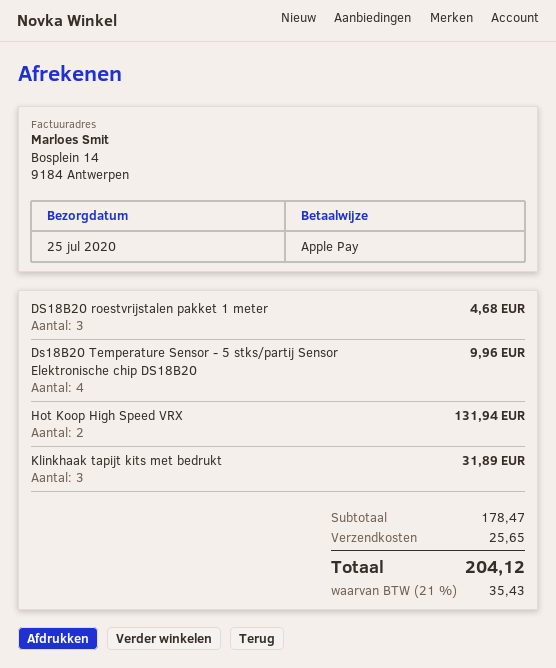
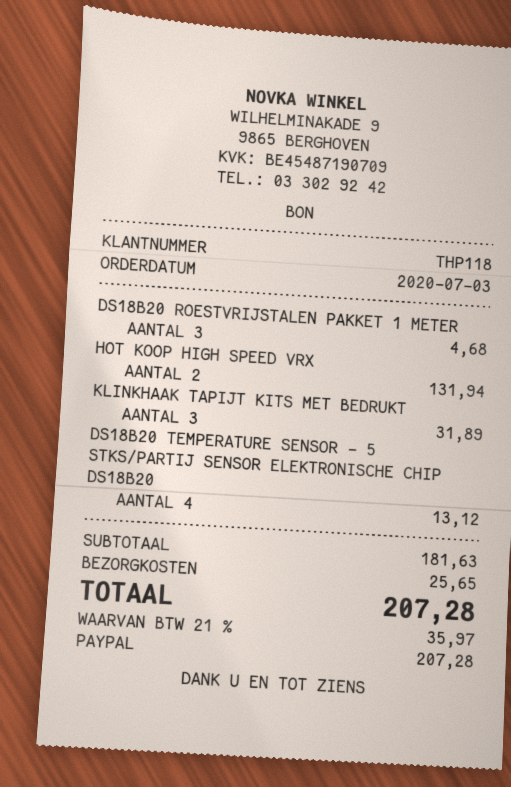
payment method: Apple Pay -> PayPal
Ds18B20 Temperature Sensor - 5 stks/partij Sensor Elektronische chip DS18B20: 4 for 9.96 -> 4 for 13.12
subtotal: 178.47 -> 181.63
tax: 21% = 35.43 -> 21% = 35.97
total: 204.12 -> 207.28

